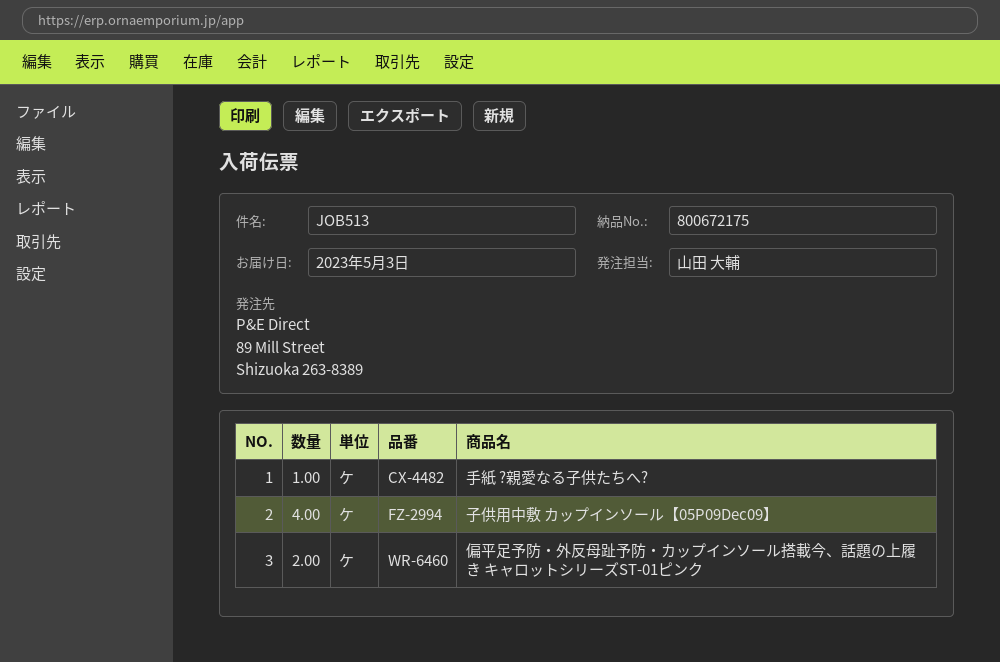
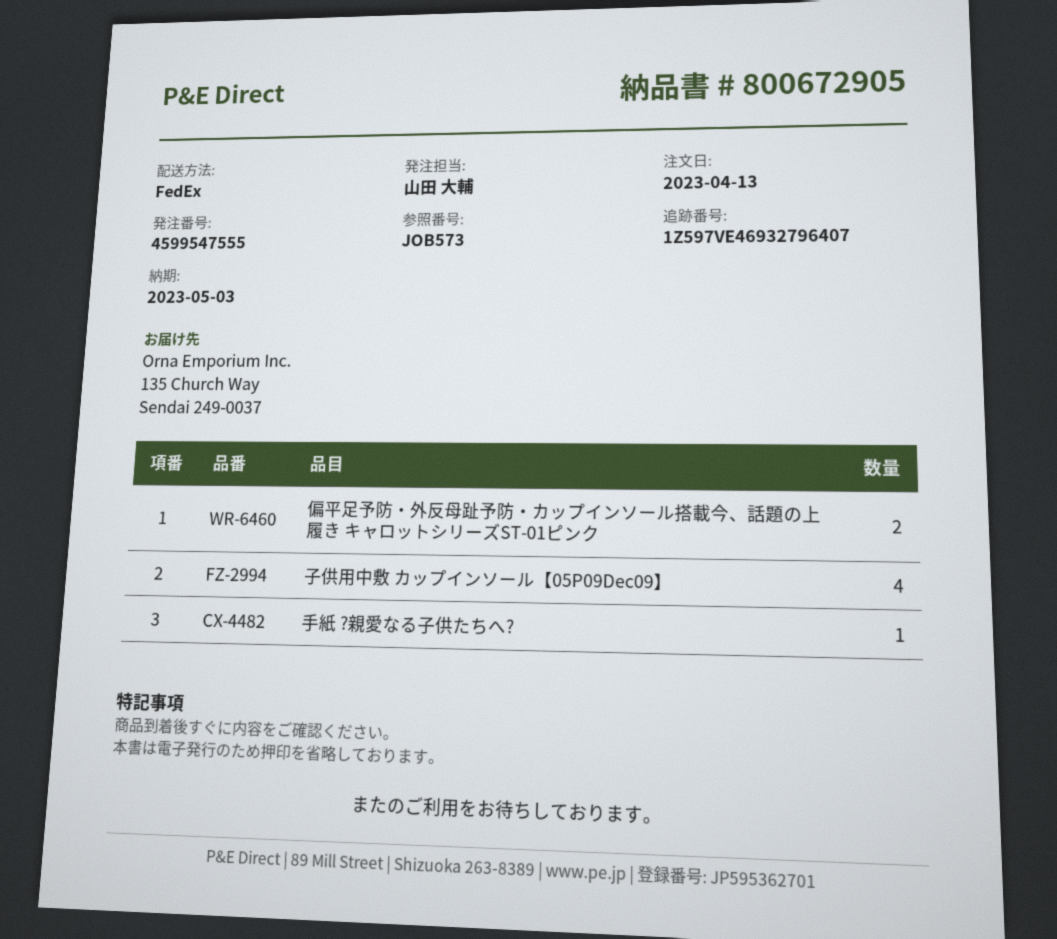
delivery note number: 800672175 -> 800672905
reference: JOB513 -> JOB573

